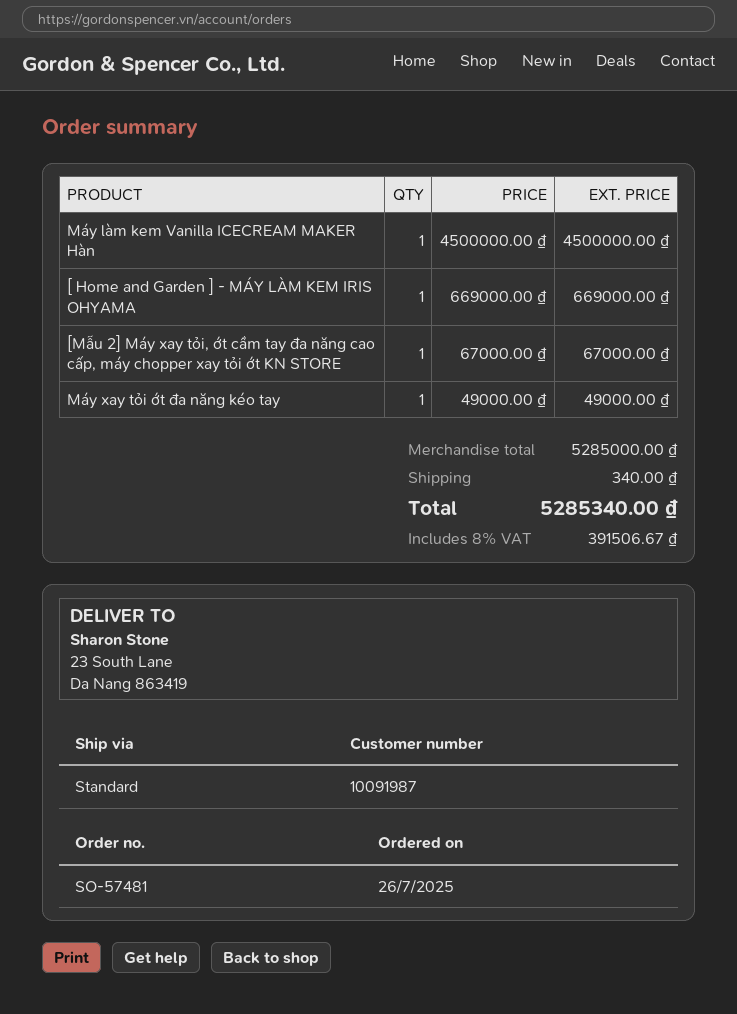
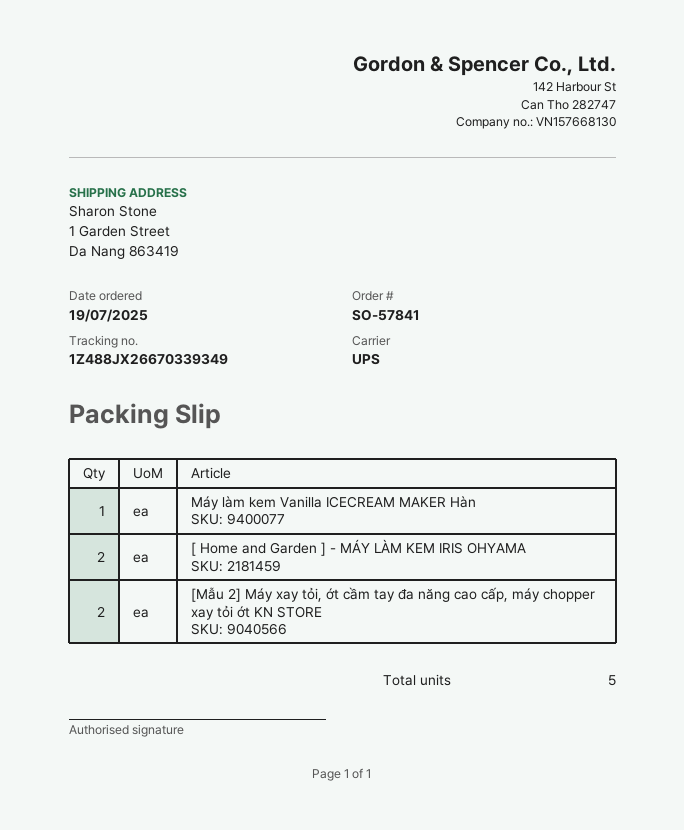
order number: SO-57481 -> SO-57841
order date: 2025-07-26 -> 2025-07-19
shipping method: standard -> UPS
ship to: 23 South Lane, Da Nang 863419 -> 1 Garden Street, Da Nang 863419
[ Home and Garden ] - MÁY LÀM KEM IRIS OHYAMA: 1 -> 2
[Mẫu 2] Máy xay tỏi, ớt cầm tay đa năng cao cấp, máy chopper xay tỏi ớt KN STORE: 1 -> 2
Máy xay tỏi ớt đa năng kéo tay: 1 -> none

